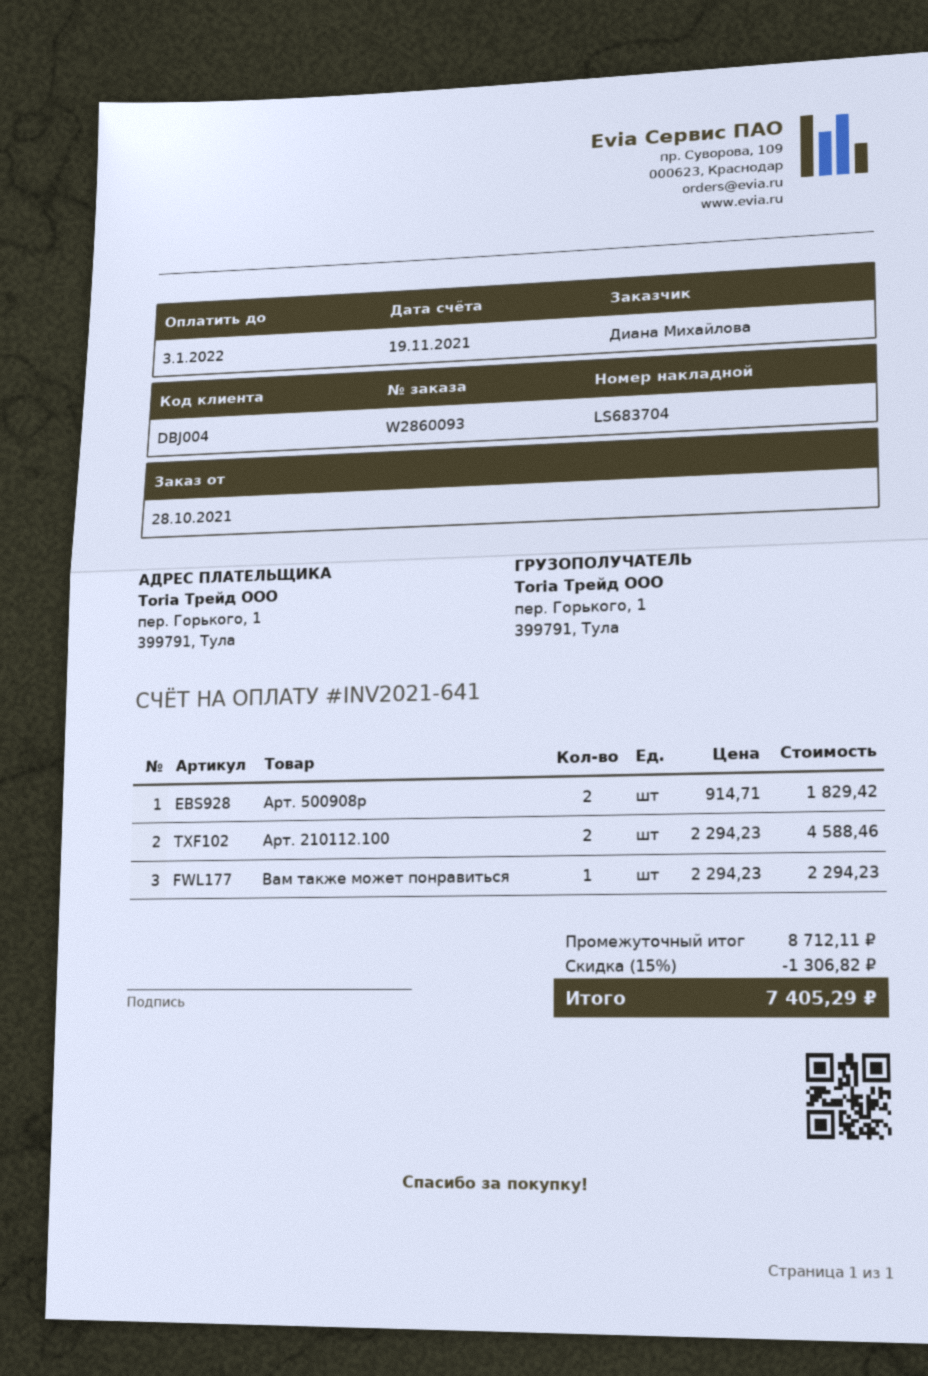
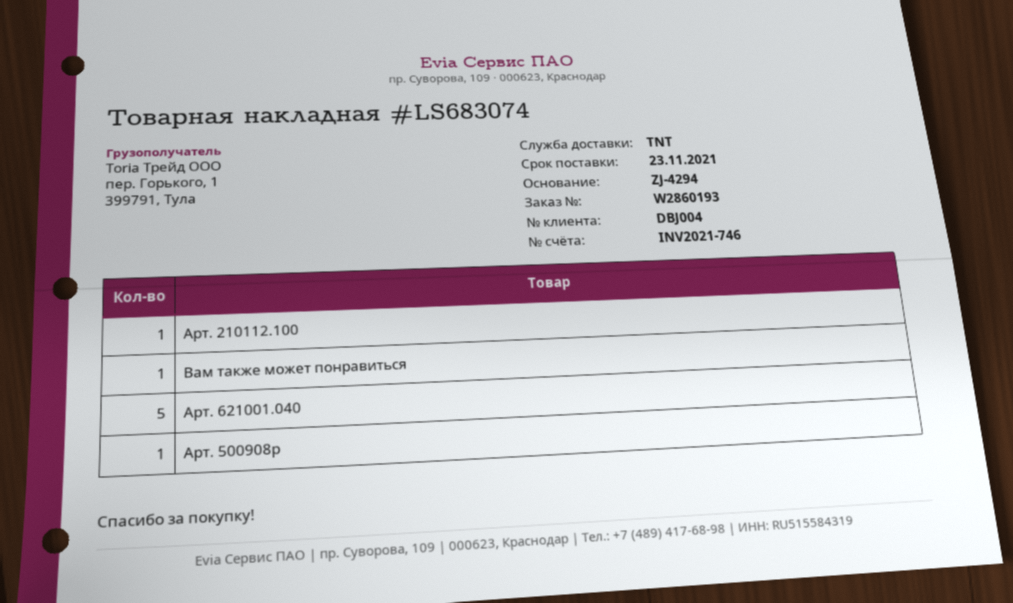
order number: W2860093 -> W2860193
delivery note number: LS683704 -> LS683074
invoice number: INV2021-641 -> INV2021-746
Арт. 500908p: 2 -> 1
Арт. 210112.100: 2 -> 1
Арт. 621001.040: none -> 5

